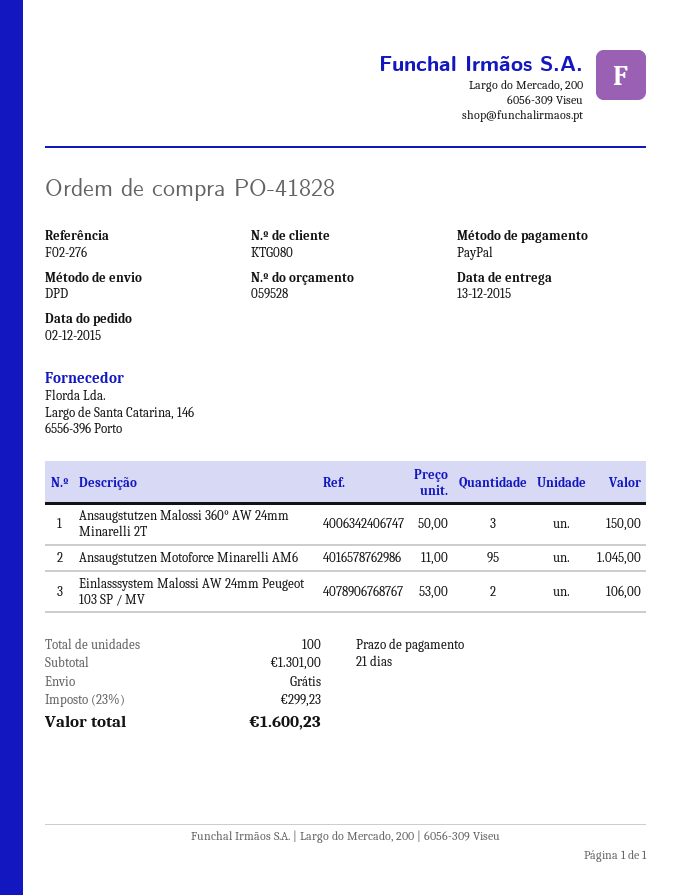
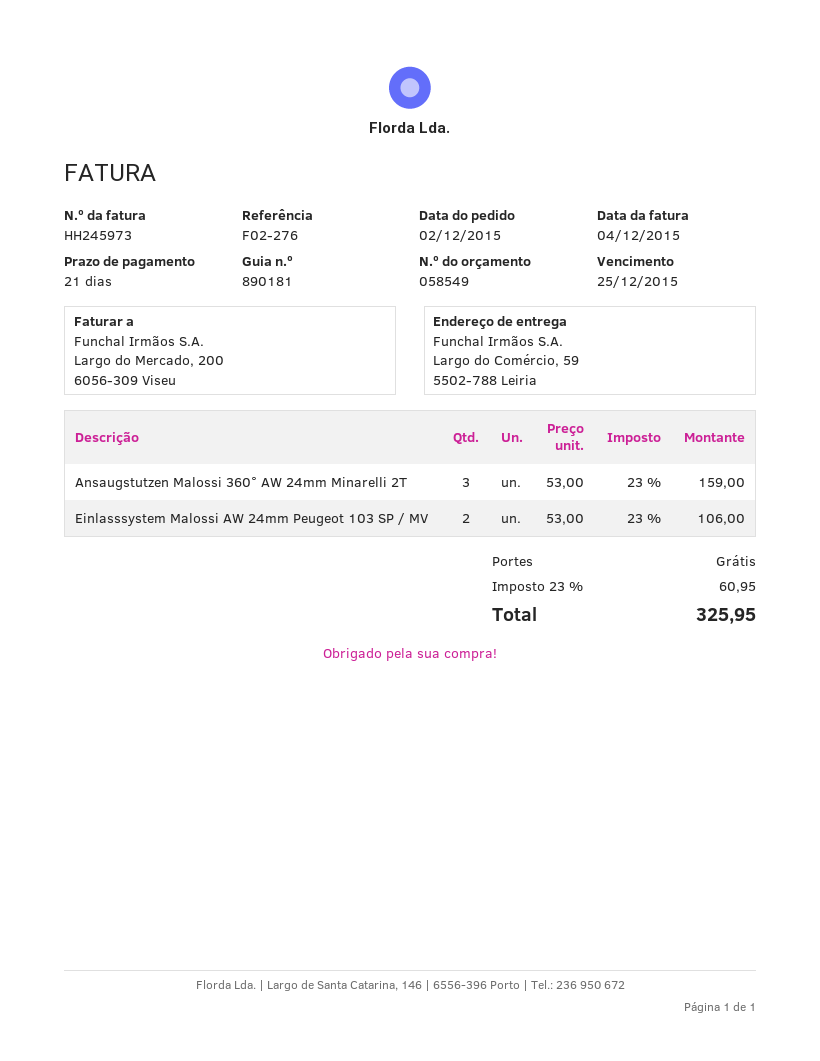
quote number: 059528 -> 058549
Ansaugstutzen Malossi 360° AW 24mm Minarelli 2T: 3 x 50.00 = 150.00 -> 3 x 53.00 = 159.00
Ansaugstutzen Motoforce Minarelli AM6: 95 x 11.00 = 1045.00 -> none
tax: 23% = 299.23 -> 23% = 60.95
total: 1600.23 -> 325.95

